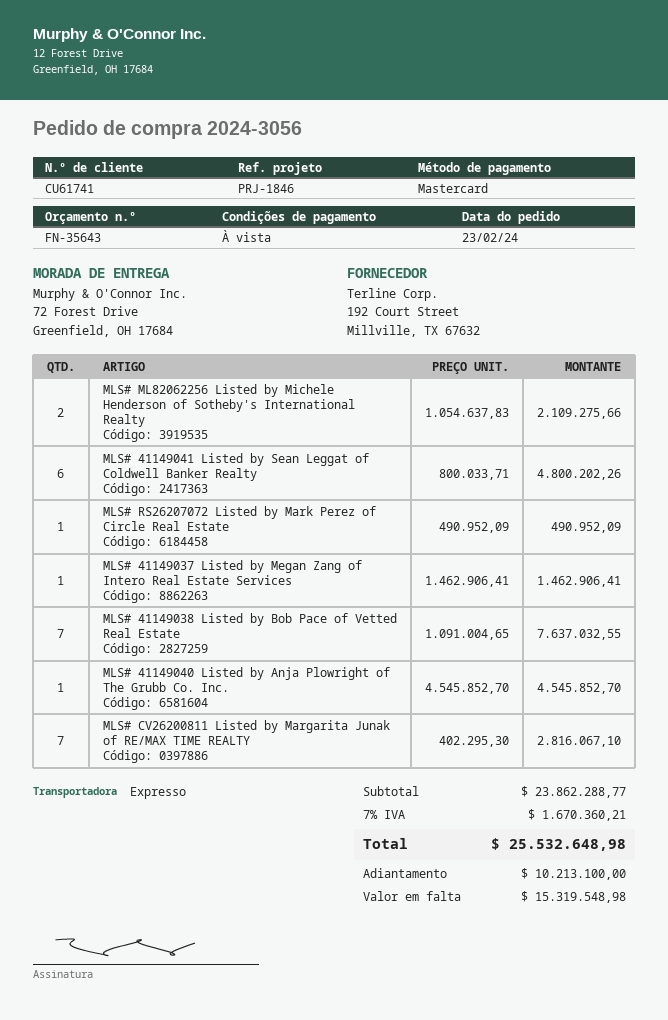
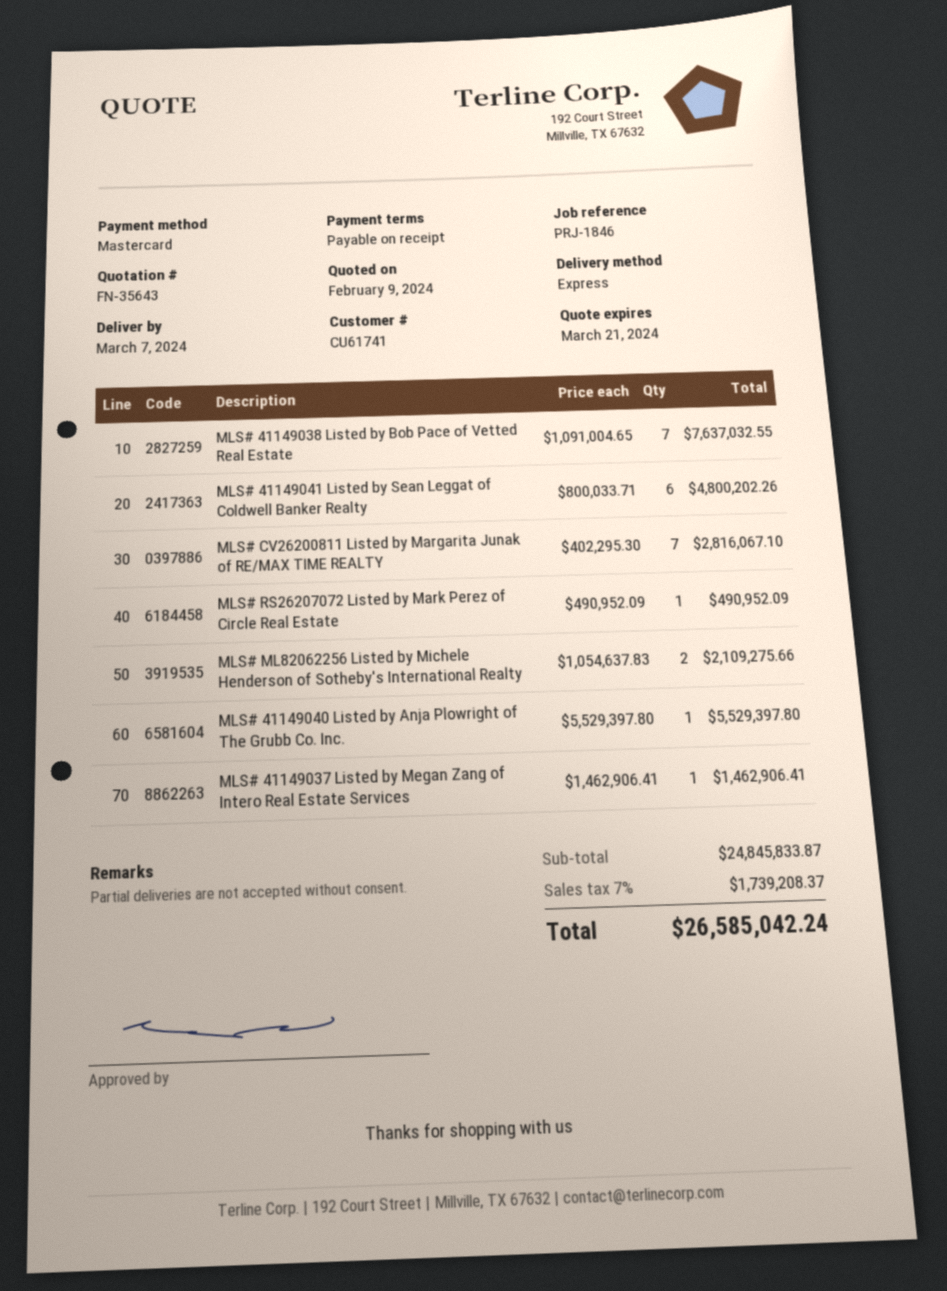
MLS# 41149040 Listed by Anja Plowright of The Grubb Co. Inc.: 1 x 4545852.70 = 4545852.70 -> 1 x 5529397.80 = 5529397.80
subtotal: 23862288.77 -> 24845833.87
tax: 7% = 1670360.21 -> 7% = 1739208.37
total: 25532648.98 -> 26585042.24

